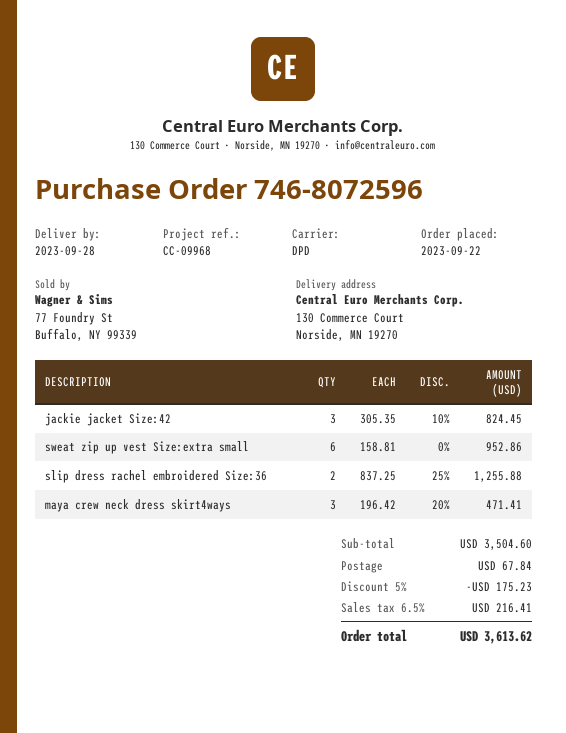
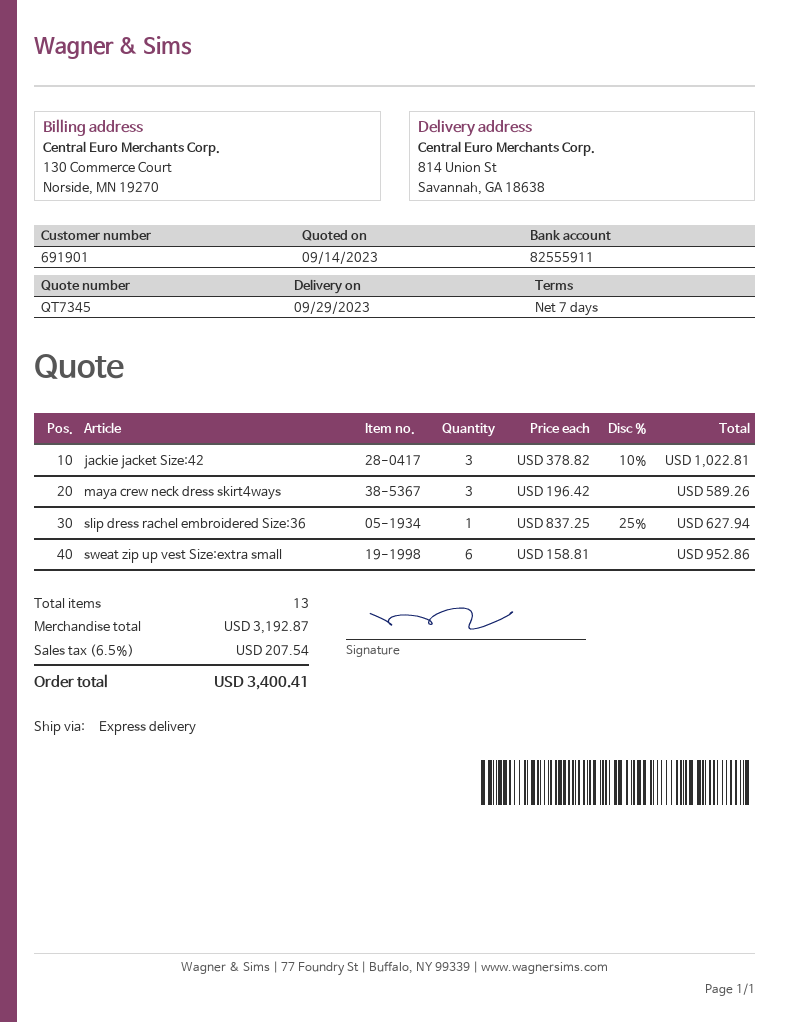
delivery date: 2023-09-28 -> 2023-09-29
shipping method: DPD -> express
ship to: 130 Commerce Court, Norside, MN 19270 -> 814 Union St, Savannah, GA 18638
jackie jacket Size:42: 3 x 305.35 - 10% = 824.45 -> 3 x 378.82 - 10% = 1022.81
slip dress rachel embroidered Size:36: 2 x 837.25 - 25% = 1255.88 -> 1 x 837.25 - 25% = 627.94
maya crew neck dress skirt4ways: 3 x 196.42 - 20% = 471.41 -> 3 x 196.42 = 589.26
subtotal: 3504.60 -> 3192.87
discount: 5% = 175.23 -> none
shipping: 67.84 -> none
tax: 6.5% = 216.41 -> 6.5% = 207.54
total: 3613.62 -> 3400.41

